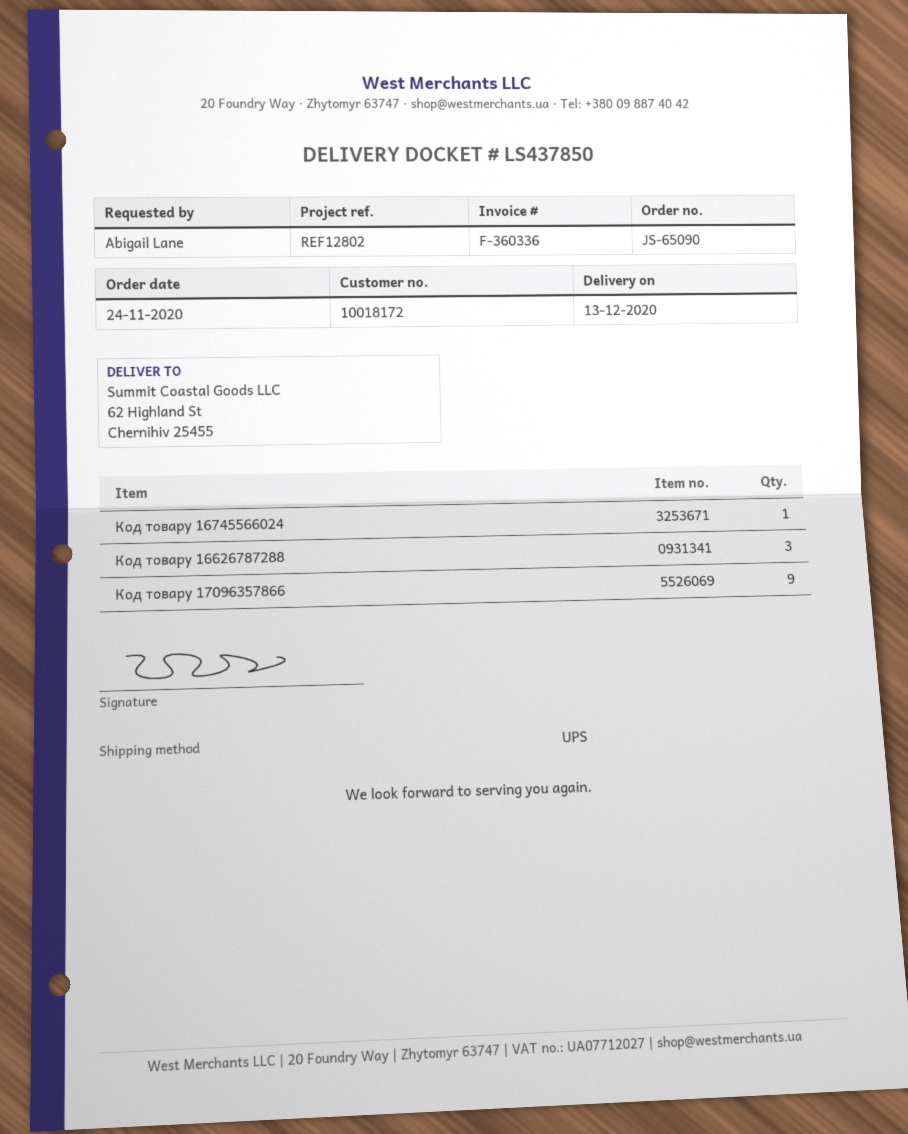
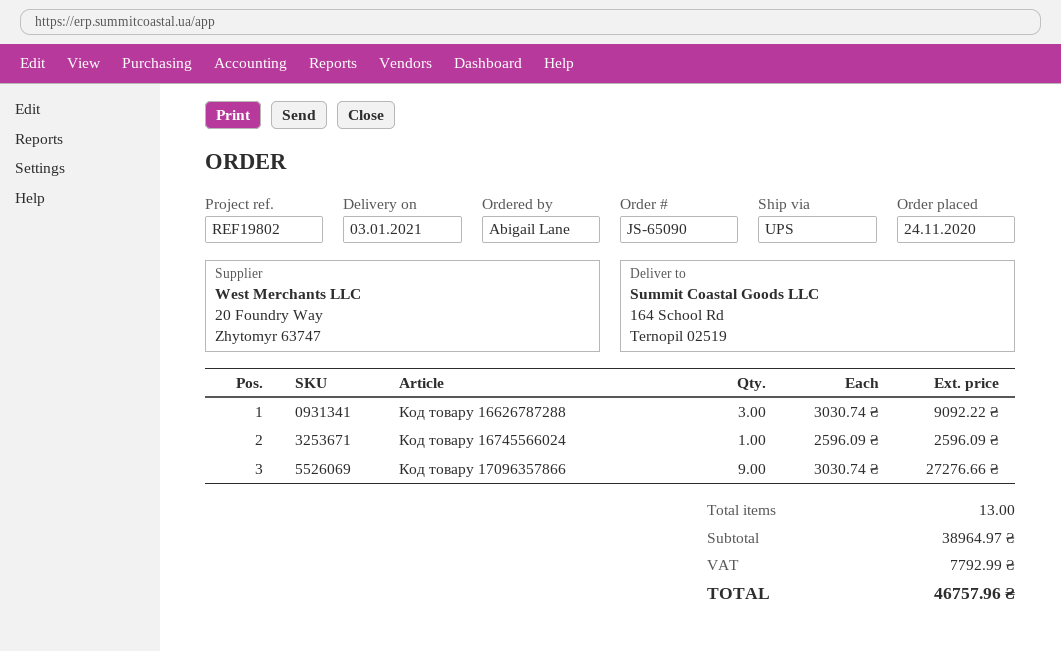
delivery date: 2020-12-13 -> 2021-01-03
reference: REF12802 -> REF19802
ship to: 62 Highland St, Chernihiv 25455 -> 164 School Rd, Ternopil 02519

